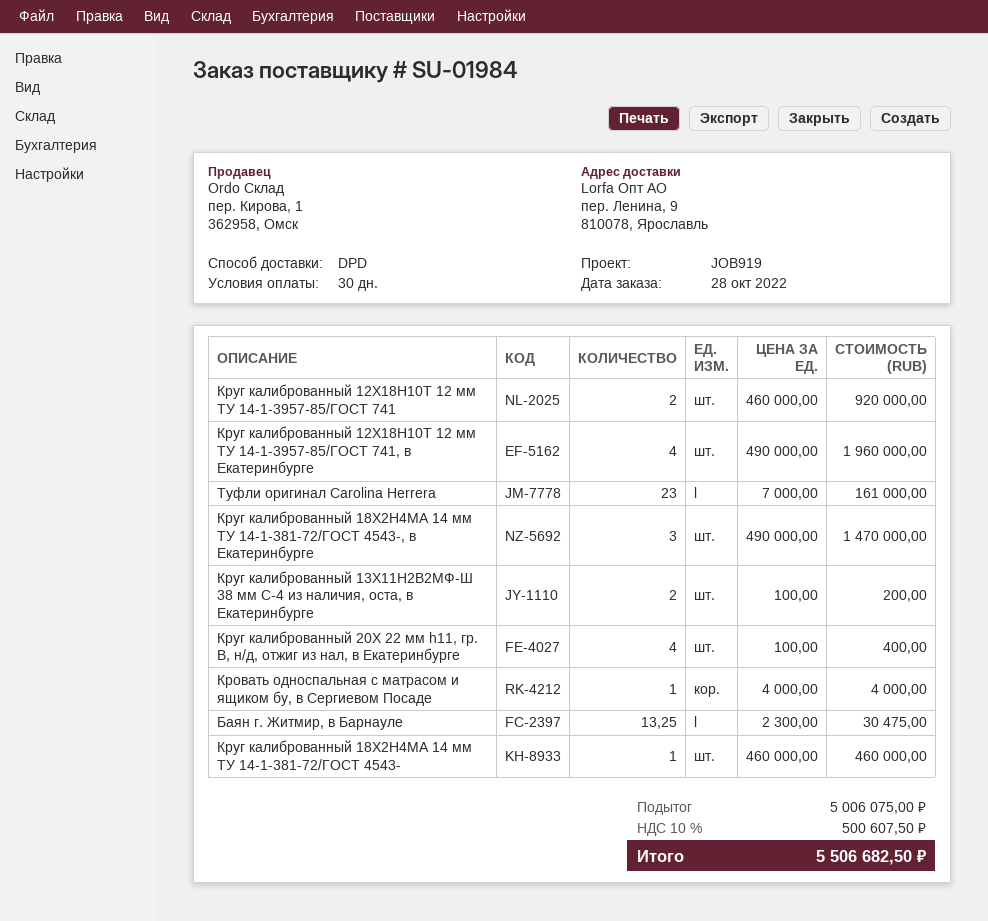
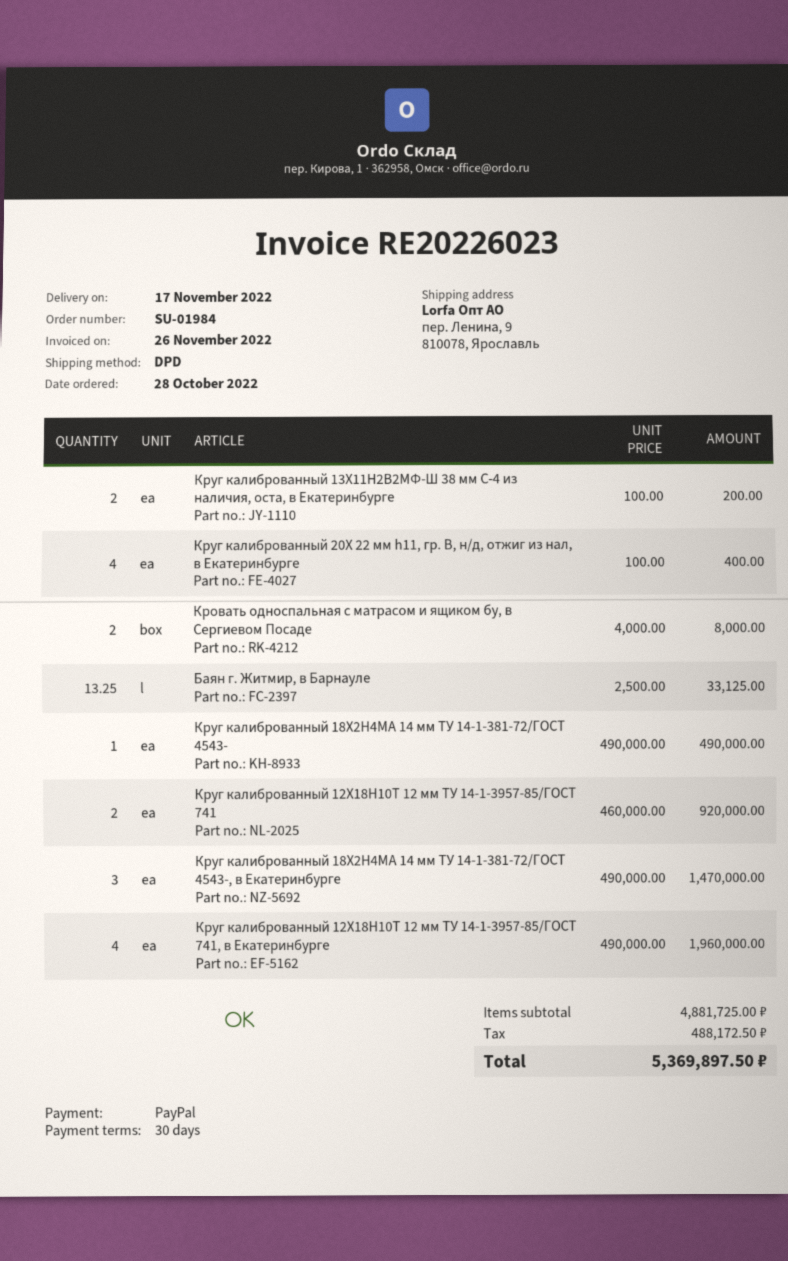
Туфли оригинал Carolina Herrera: 23 x 7000.00 = 161000.00 -> none
Кровать односпальная с матрасом и ящиком бу, в Сергиевом Посаде: 1 x 4000.00 = 4000.00 -> 2 x 4000.00 = 8000.00
Баян г. Житмир, в Барнауле: 13.25 x 2300.00 = 30475.00 -> 13.25 x 2500.00 = 33125.00
Круг калиброванный 18Х2Н4МА 14 мм ТУ 14-1-381-72/ГОСТ 4543-: 1 x 460000.00 = 460000.00 -> 1 x 490000.00 = 490000.00
subtotal: 5006075.00 -> 4881725.00
tax: 500607.50 -> 488172.50
total: 5506682.50 -> 5369897.50

